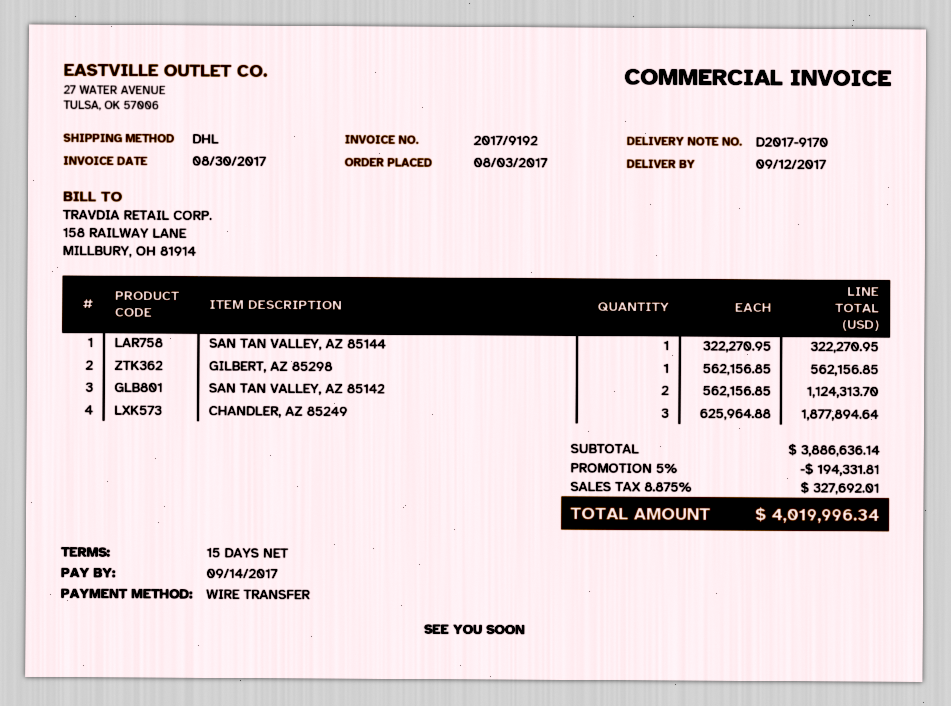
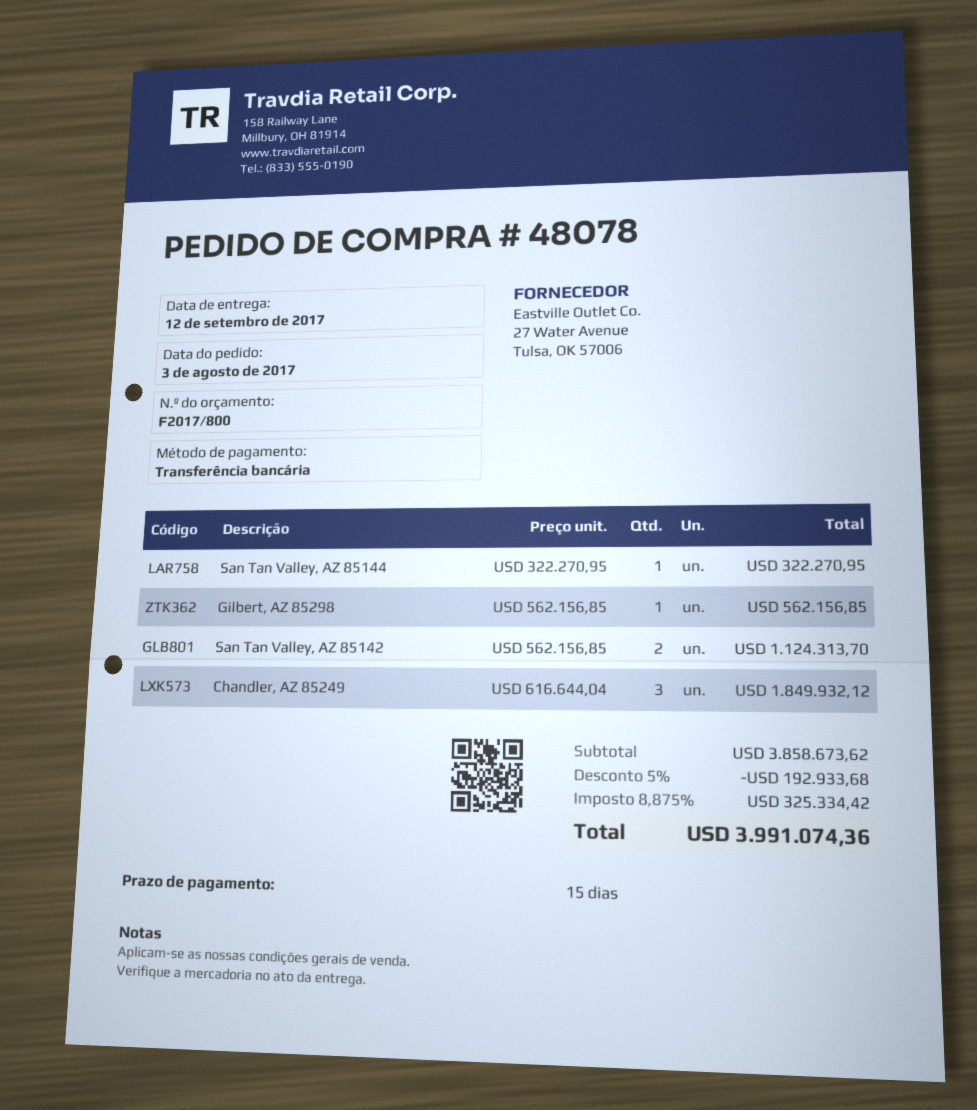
CHANDLER, AZ 85249: 3 x 625964.88 = 1877894.64 -> 3 x 616644.04 = 1849932.12
subtotal: 3886636.14 -> 3858673.62
discount: 5% = 194331.81 -> 5% = 192933.68
tax: 8.875% = 327692.01 -> 8.875% = 325334.42
total: 4019996.34 -> 3991074.36

